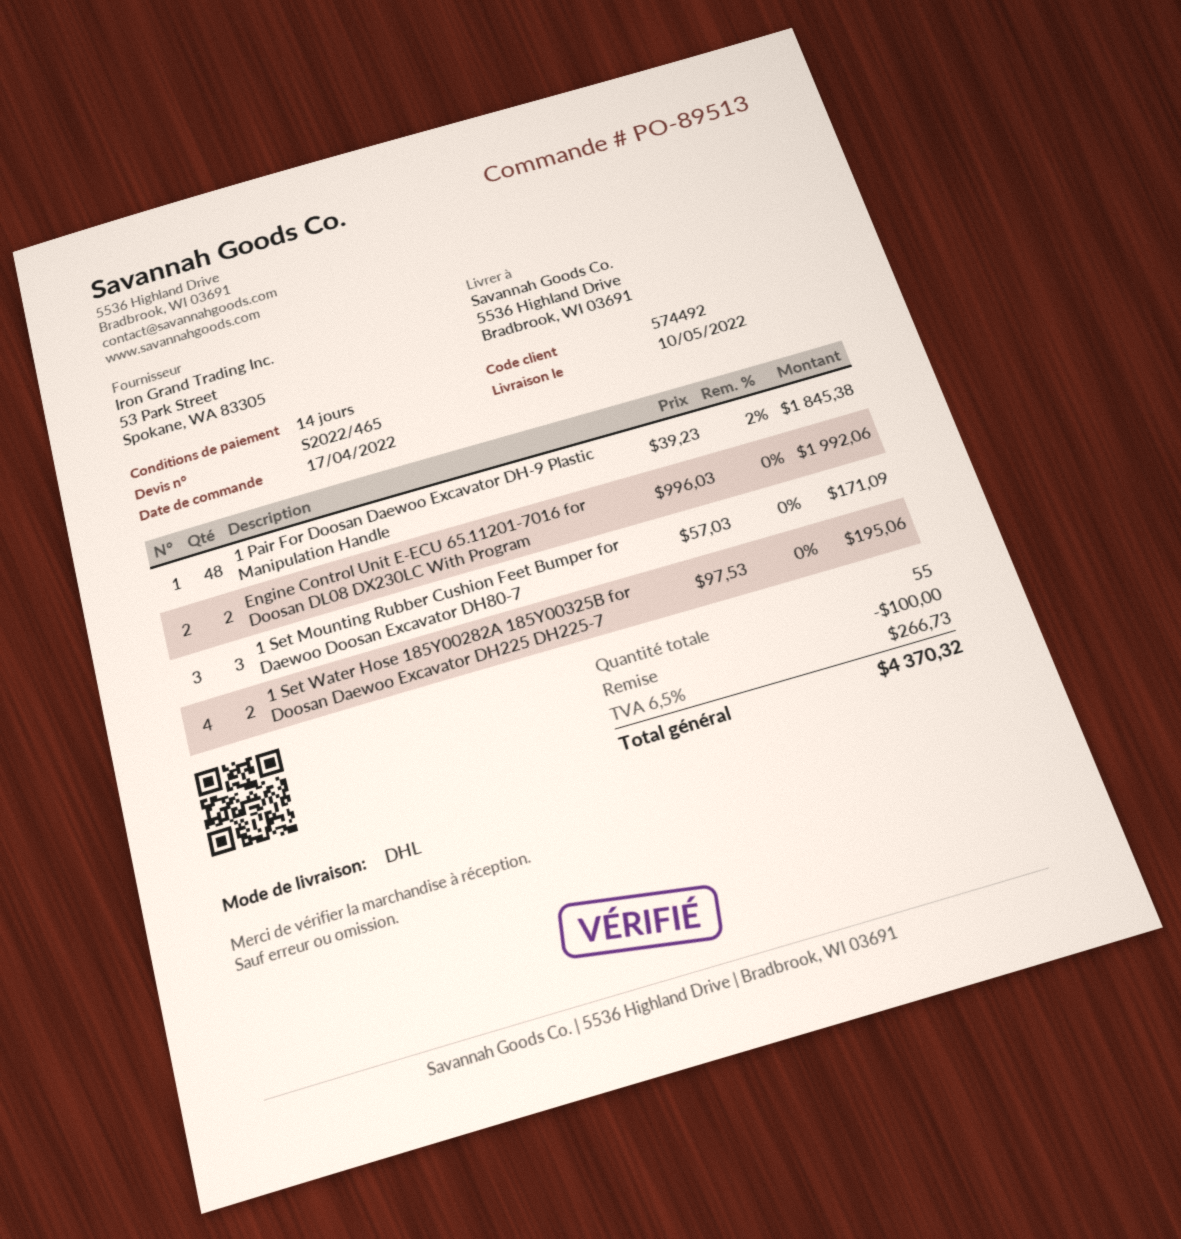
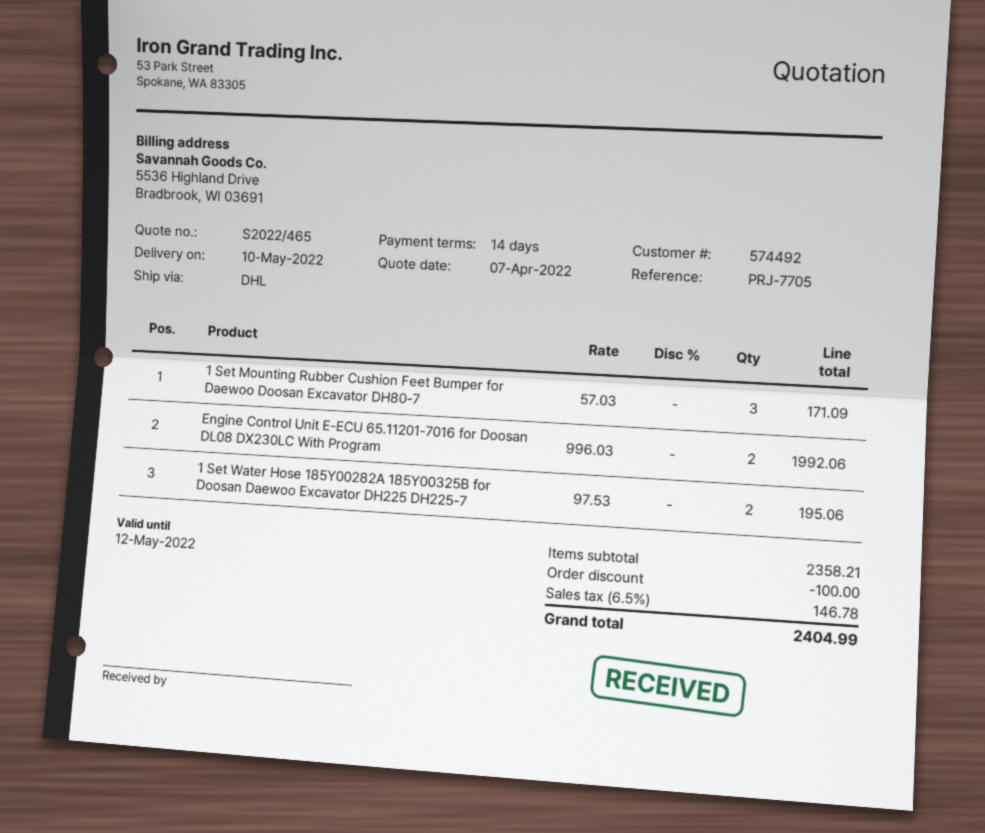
1 Pair For Doosan Daewoo Excavator DH-9 Plastic Manipulation Handle: 48 x 39.23 - 2% = 1845.38 -> none
tax: 6.5% = 266.73 -> 6.5% = 146.78
total: 4370.32 -> 2404.99

